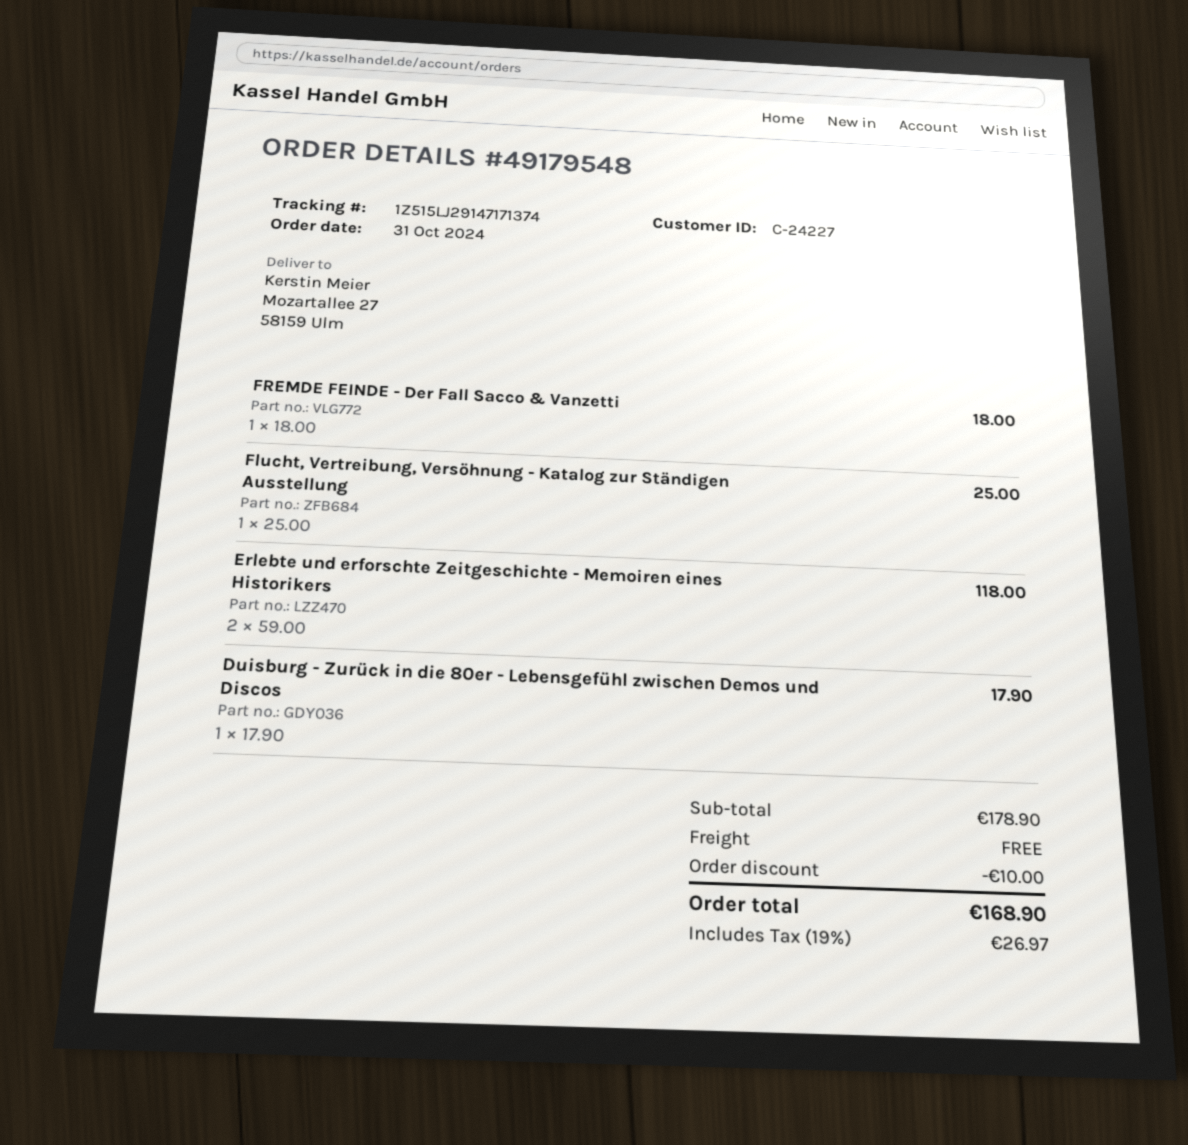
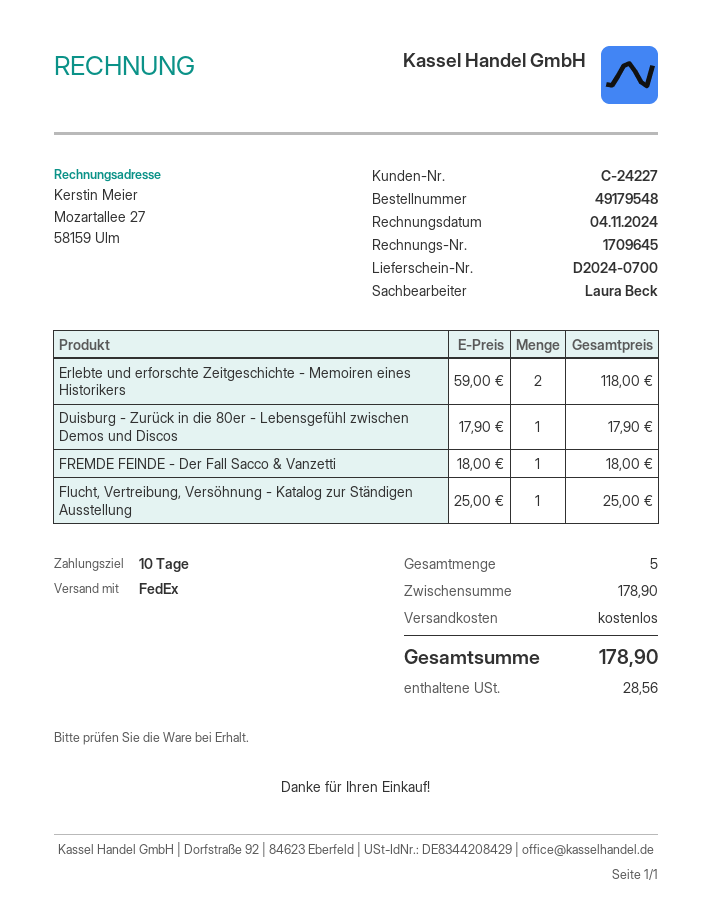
discount: 10.00 -> none
tax: 26.97 -> 28.56
total: 168.90 -> 178.90

